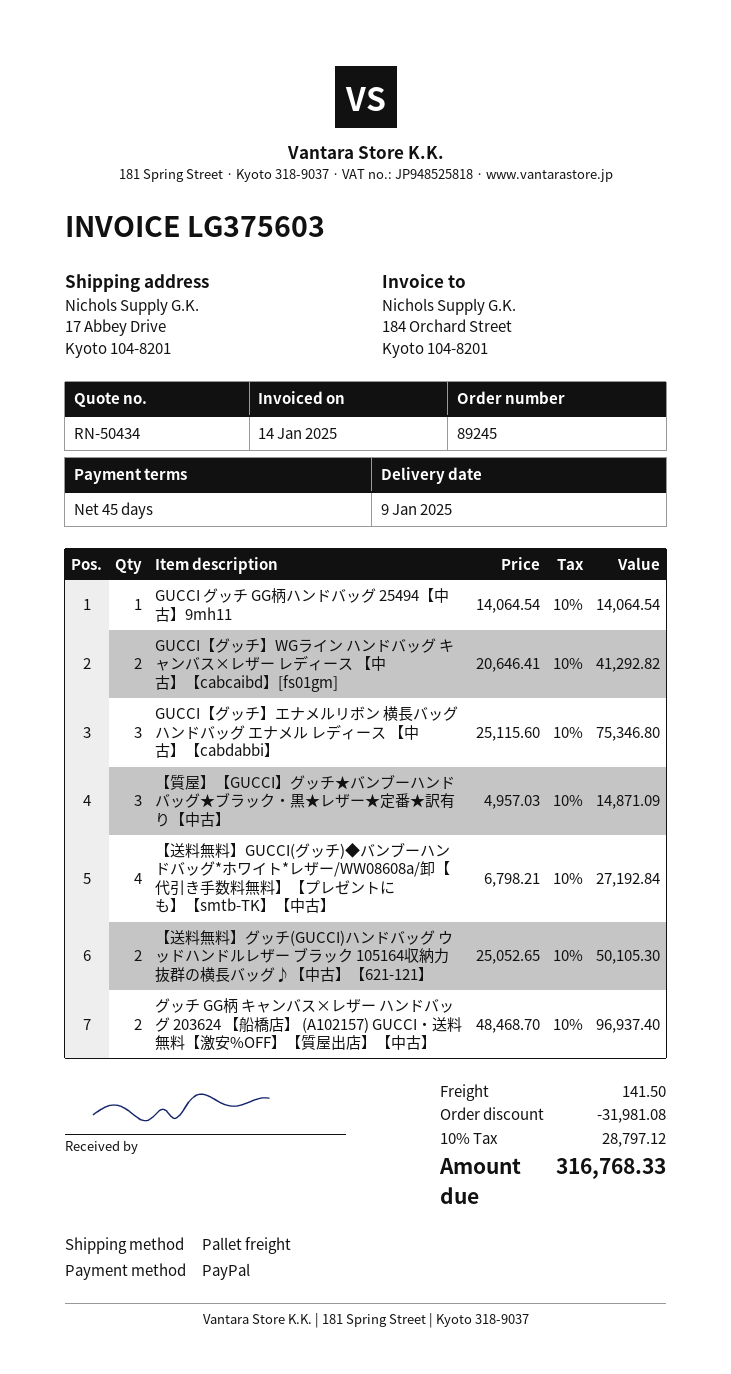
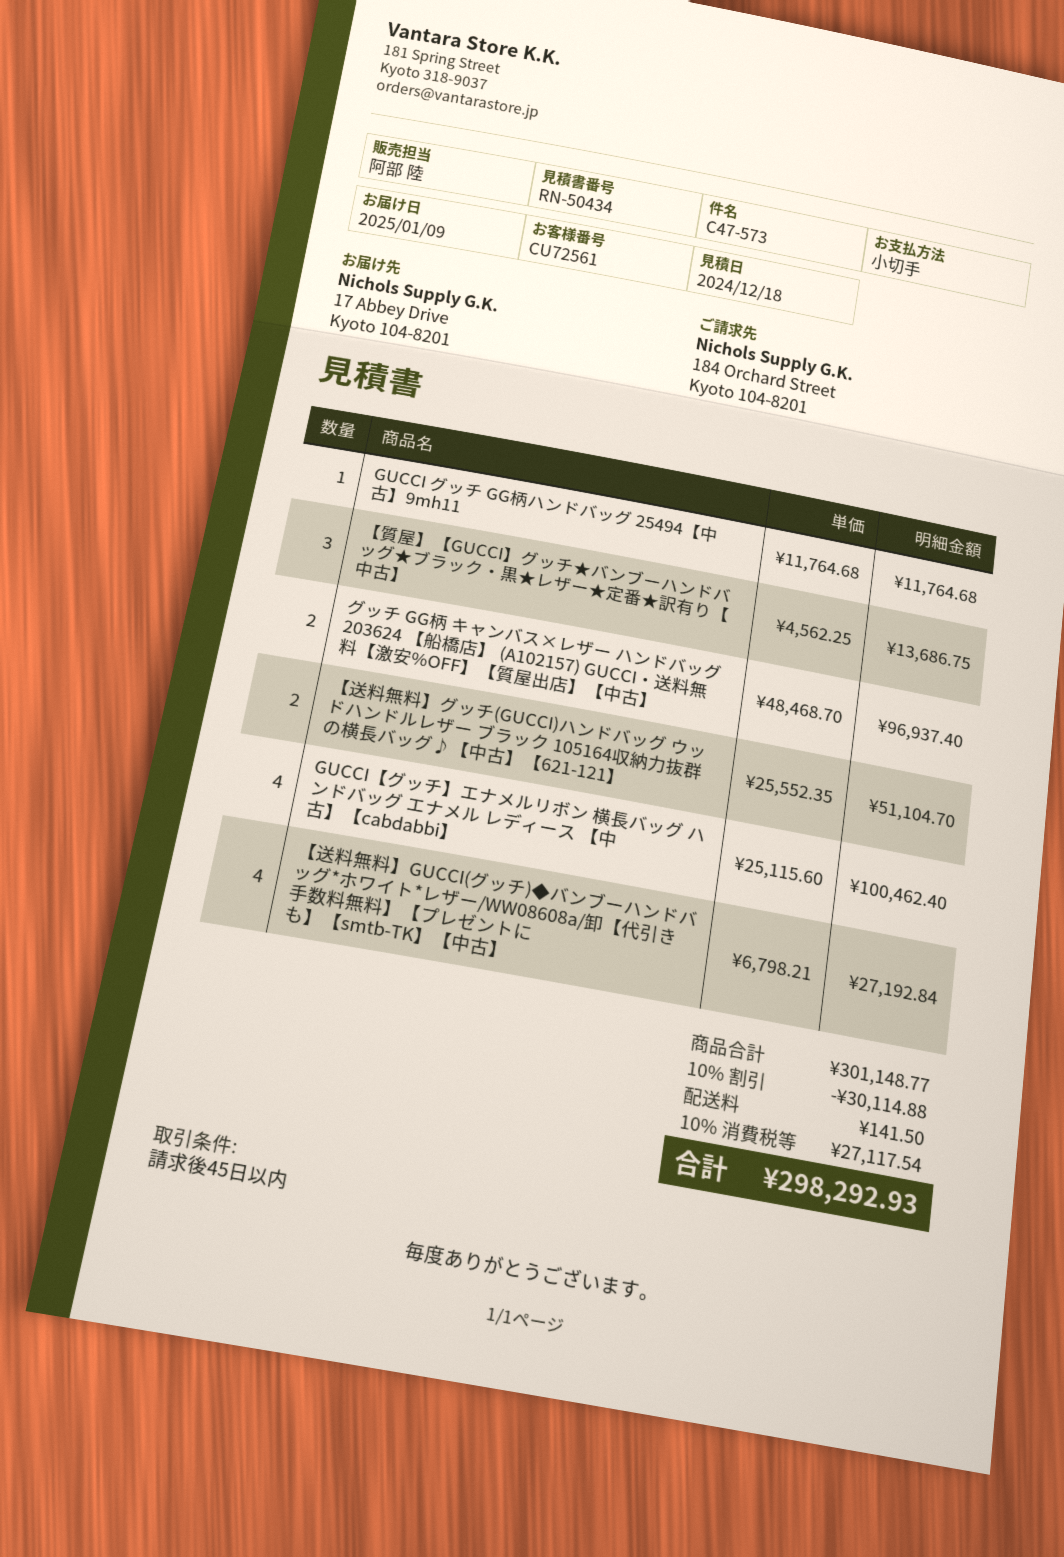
payment method: PayPal -> cheque
GUCCI グッチ GG柄ハンドバッグ 25494【中古】9mh11: 1 x 14064.54 = 14064.54 -> 1 x 11764.68 = 11764.68
GUCCI【グッチ】WGライン ハンドバッグ キャンバス×レザー レディース 【中古】【cabcaibd】[fs01gm]: 2 x 20646.41 = 41292.82 -> none
GUCCI【グッチ】エナメルリボン 横長バッグ ハンドバッグ エナメル レディース 【中古】【cabdabbi】: 3 x 25115.60 = 75346.80 -> 4 x 25115.60 = 100462.40
【質屋】【GUCCI】グッチ★バンブーハンドバッグ★ブラック・黒★レザー★定番★訳有り【中古】: 3 x 4957.03 = 14871.09 -> 3 x 4562.25 = 13686.75
【送料無料】グッチ(GUCCI)ハンドバッグ ウッドハンドルレザー ブラック 105164収納力抜群の横長バッグ♪【中古】【621-121】: 2 x 25052.65 = 50105.30 -> 2 x 25552.35 = 51104.70
discount: 31981.08 -> 30114.88
tax: 10% = 28797.12 -> 10% = 27117.54
total: 316768.33 -> 298292.93

